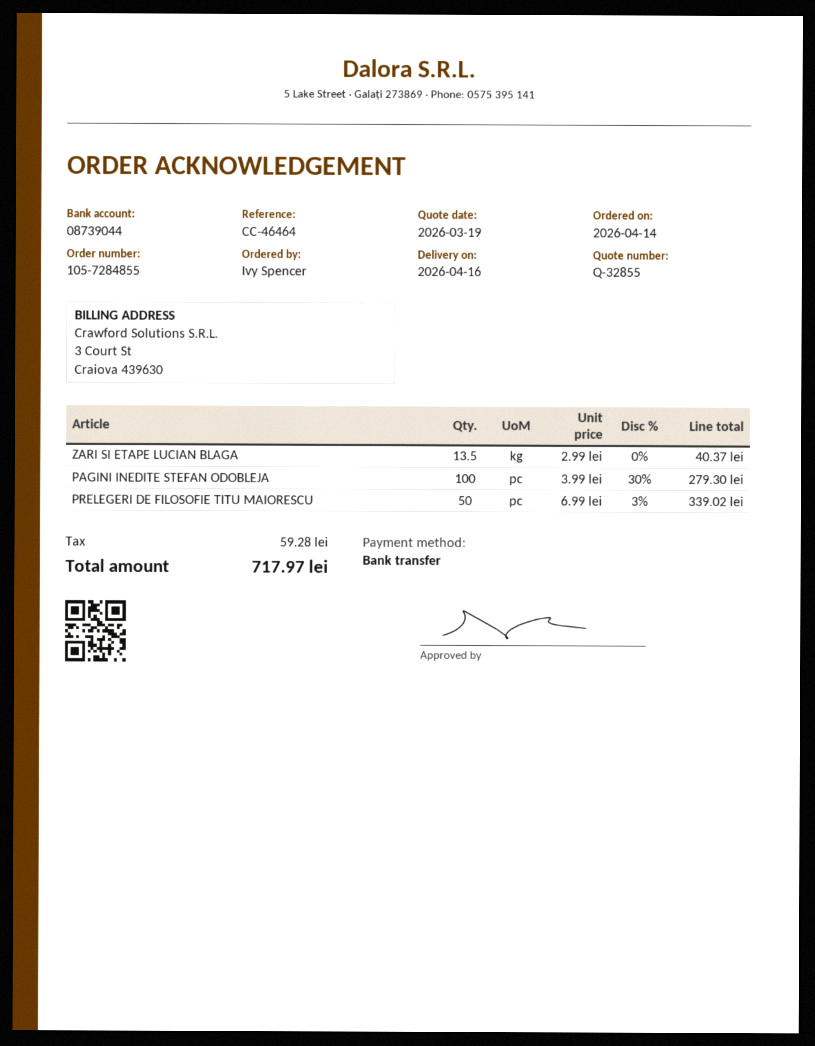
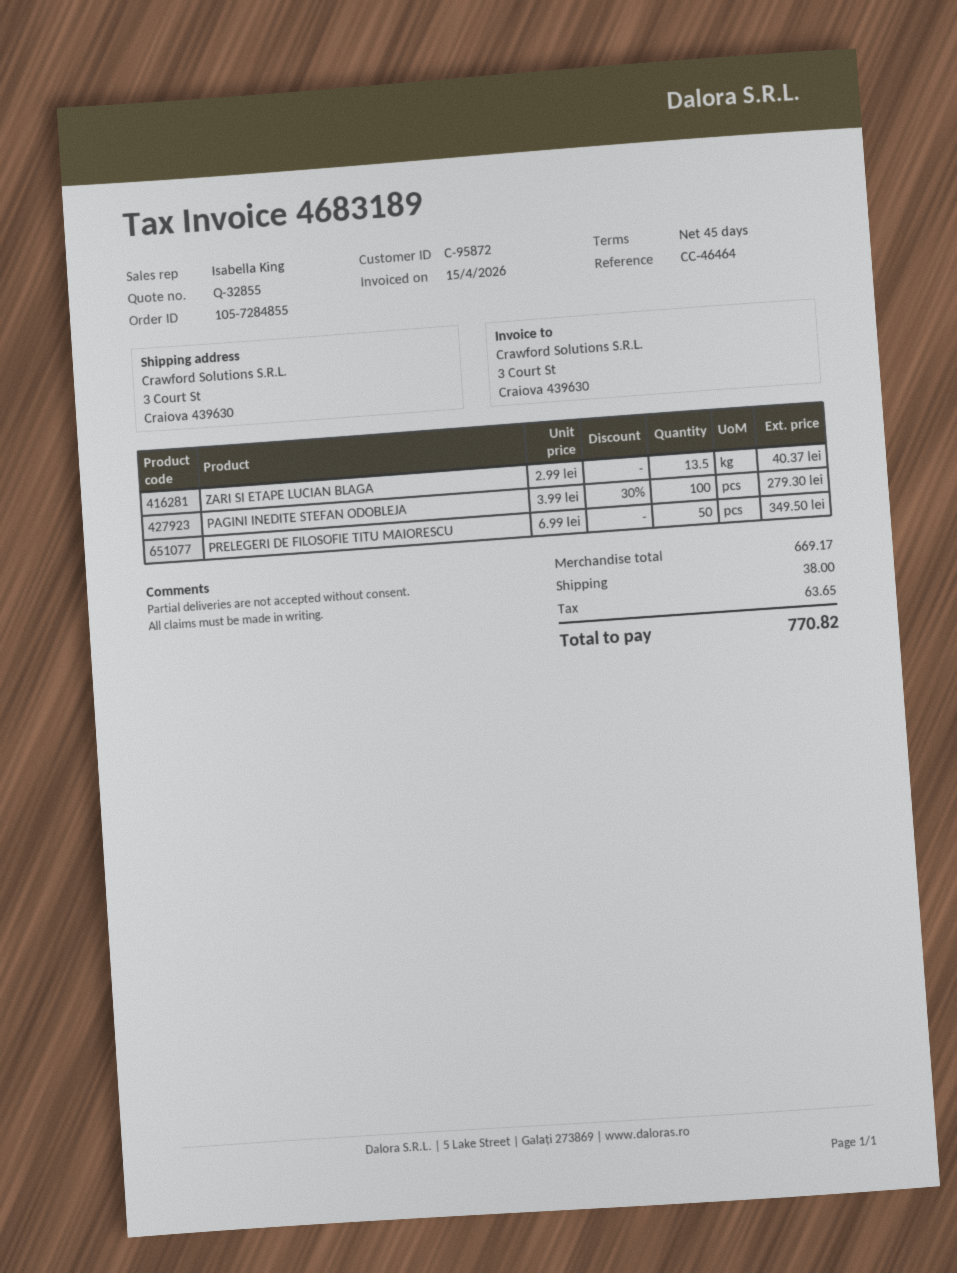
PRELEGERI DE FILOSOFIE TITU MAIORESCU: 50 x 6.99 - 3% = 339.02 -> 50 x 6.99 = 349.50
shipping: none -> 38.00
tax: 59.28 -> 63.65
total: 717.97 -> 770.82

